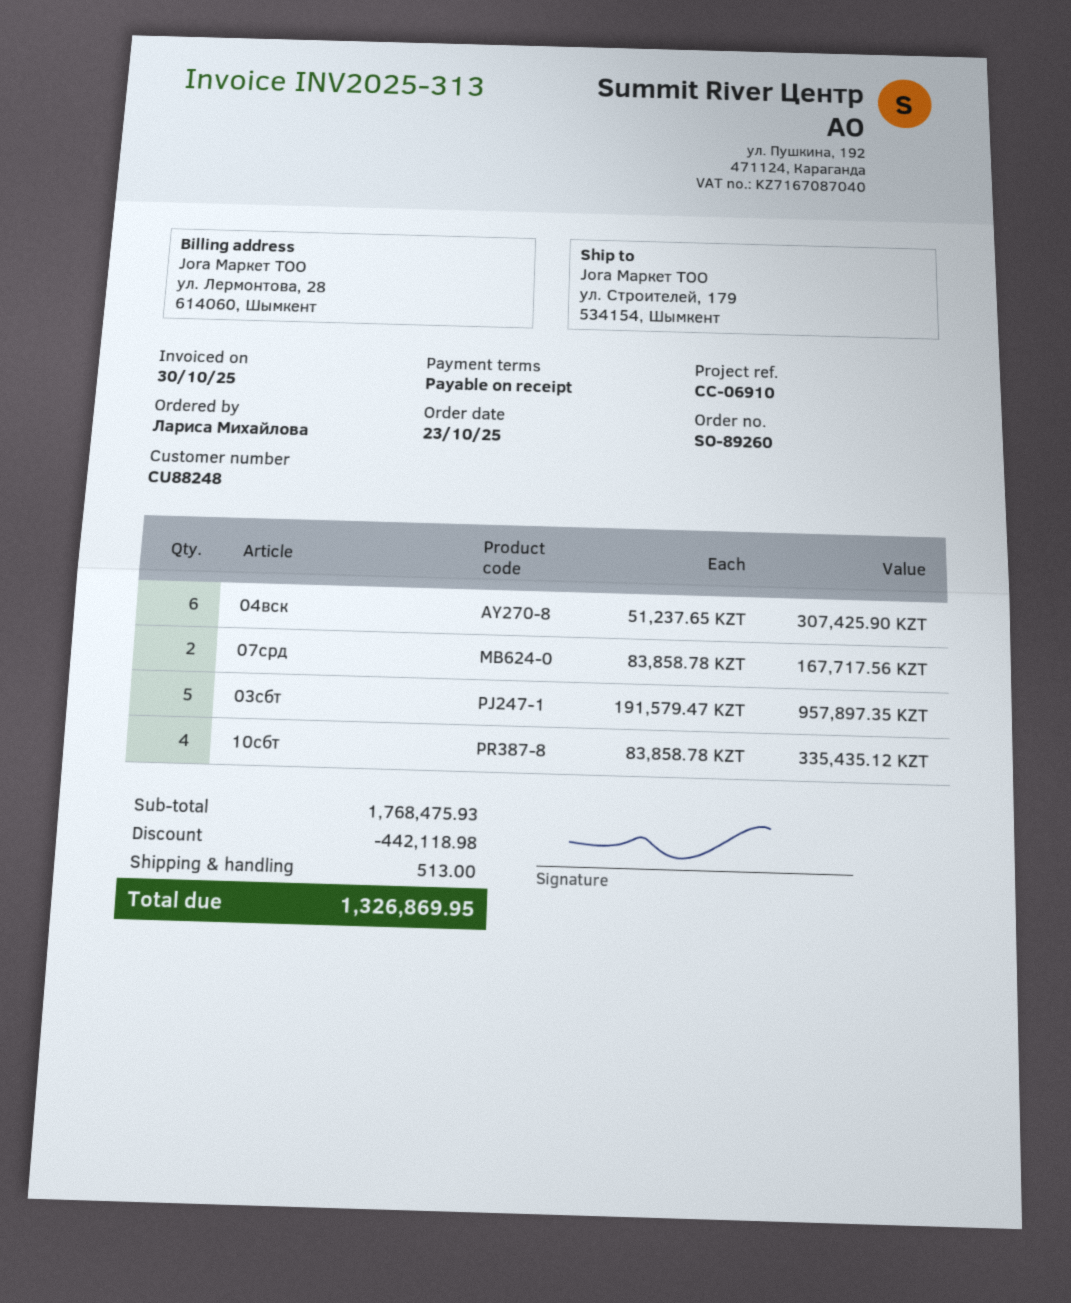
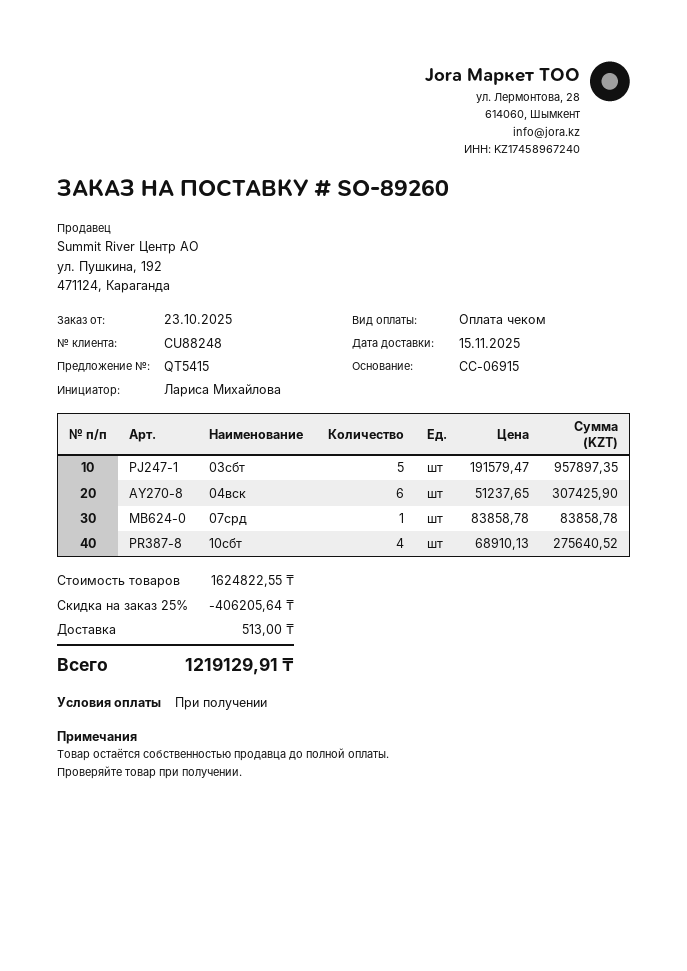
reference: CC-06910 -> CC-06915
07срд: 2 x 83858.78 = 167717.56 -> 1 x 83858.78 = 83858.78
10сбт: 4 x 83858.78 = 335435.12 -> 4 x 68910.13 = 275640.52
subtotal: 1768475.93 -> 1624822.55
discount: 442118.98 -> 406205.64
total: 1326869.95 -> 1219129.91

